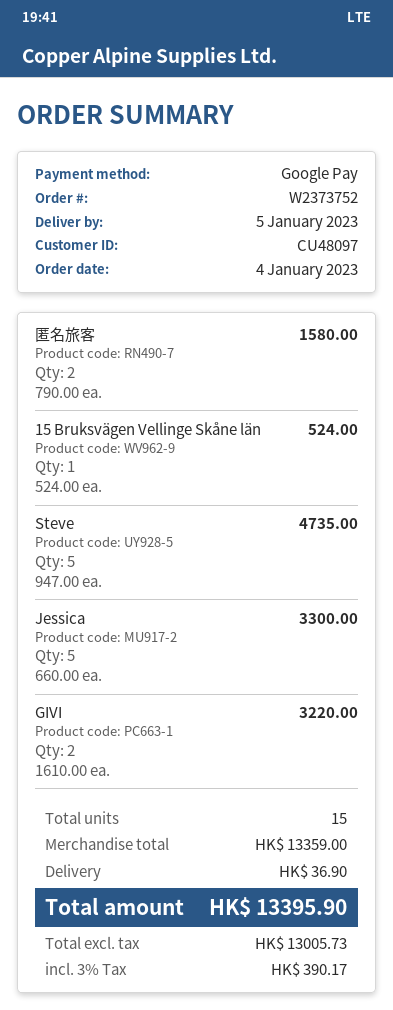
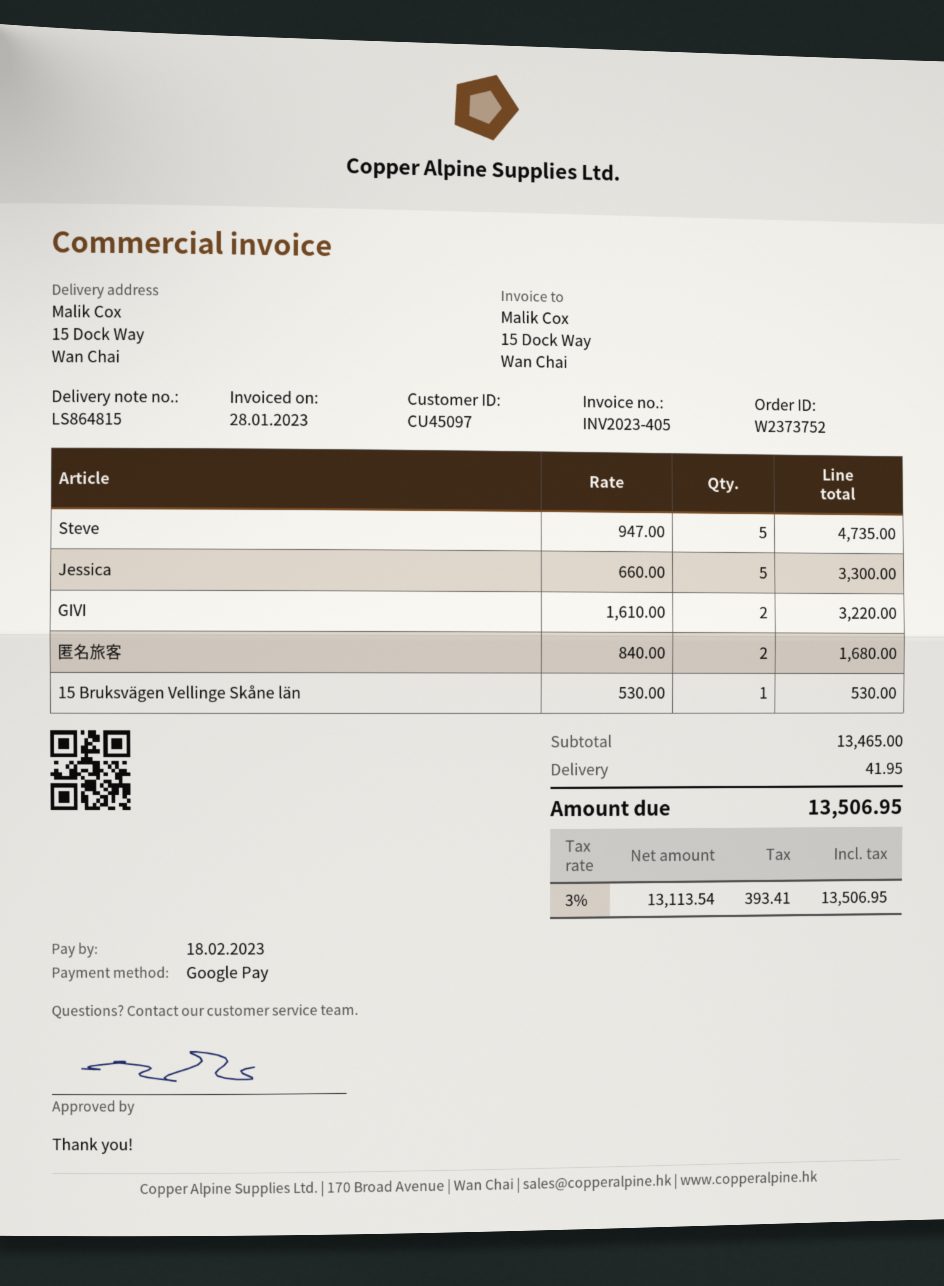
customer number: CU48097 -> CU45097
匿名旅客: 2 x 790.00 = 1580.00 -> 2 x 840.00 = 1680.00
15 Bruksvägen Vellinge Skåne län: 1 x 524.00 = 524.00 -> 1 x 530.00 = 530.00
subtotal: 13359.00 -> 13465.00
shipping: 36.90 -> 41.95
net: 13005.73 -> 13113.54
tax: 3% = 390.17 -> 3% = 393.41
total: 13395.90 -> 13506.95

